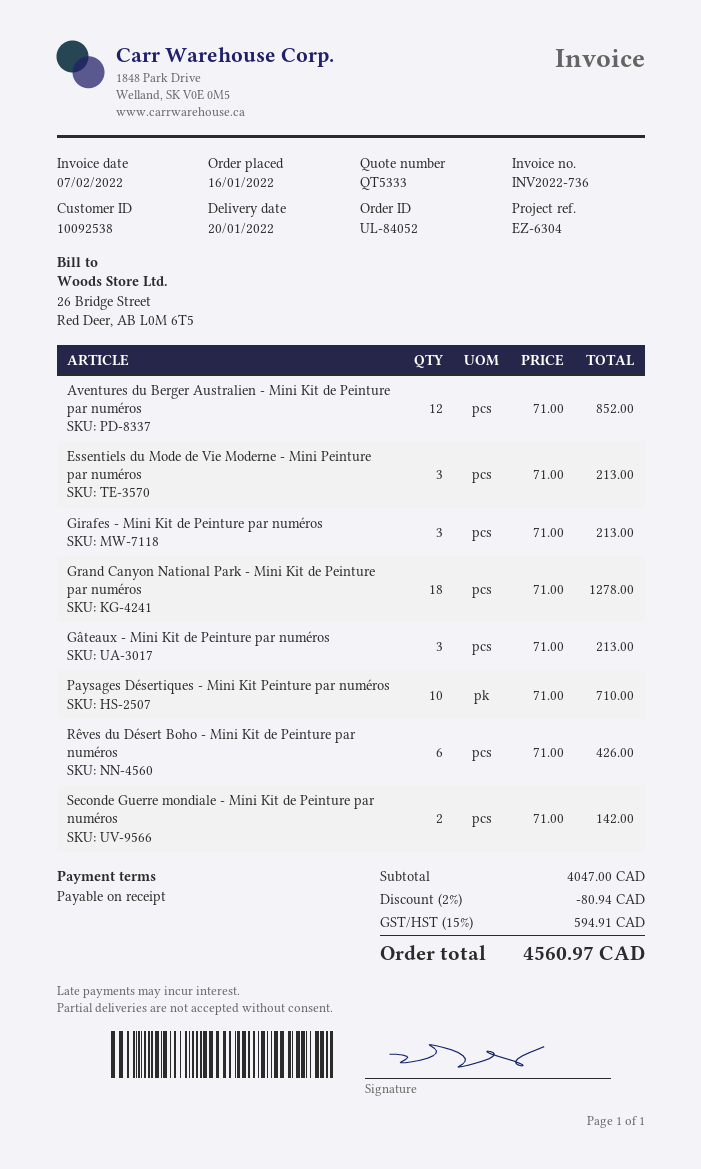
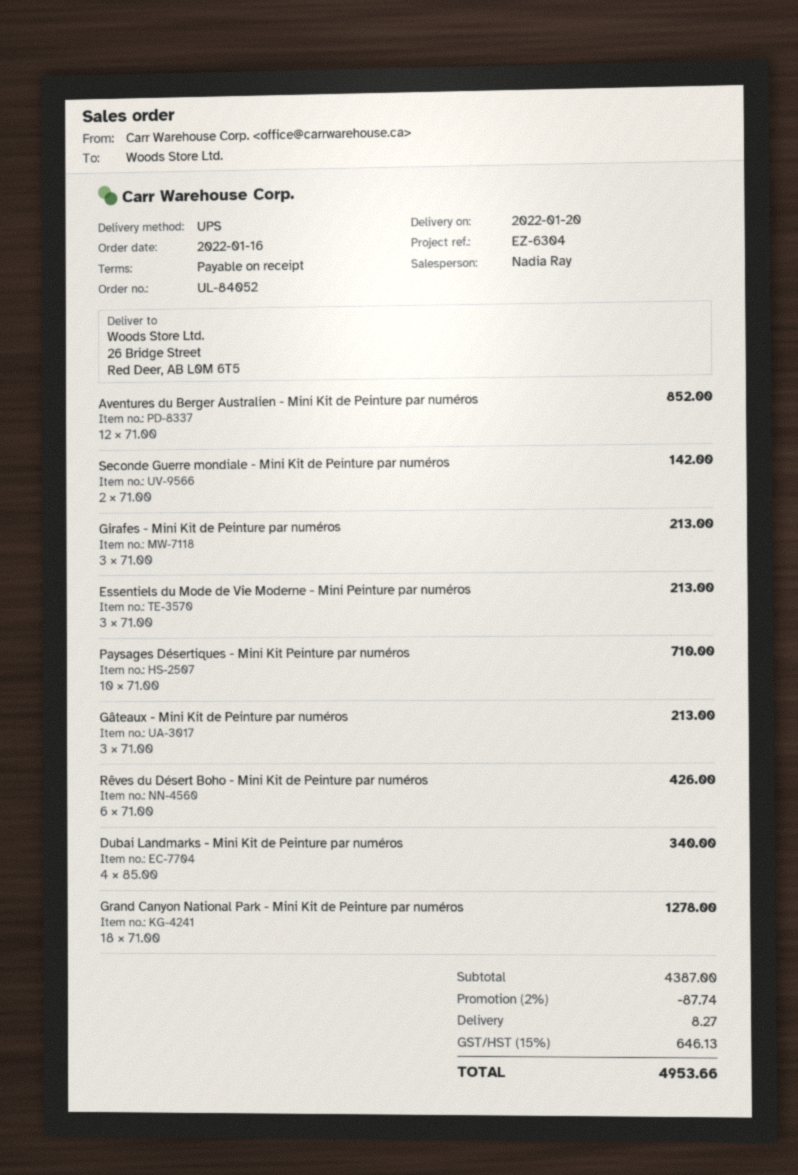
Dubai Landmarks - Mini Kit de Peinture par numéros: none -> 4 x 85.00 = 340.00
subtotal: 4047.00 -> 4387.00
discount: 2% = 80.94 -> 2% = 87.74
shipping: none -> 8.27
tax: 15% = 594.91 -> 15% = 646.13
total: 4560.97 -> 4953.66

